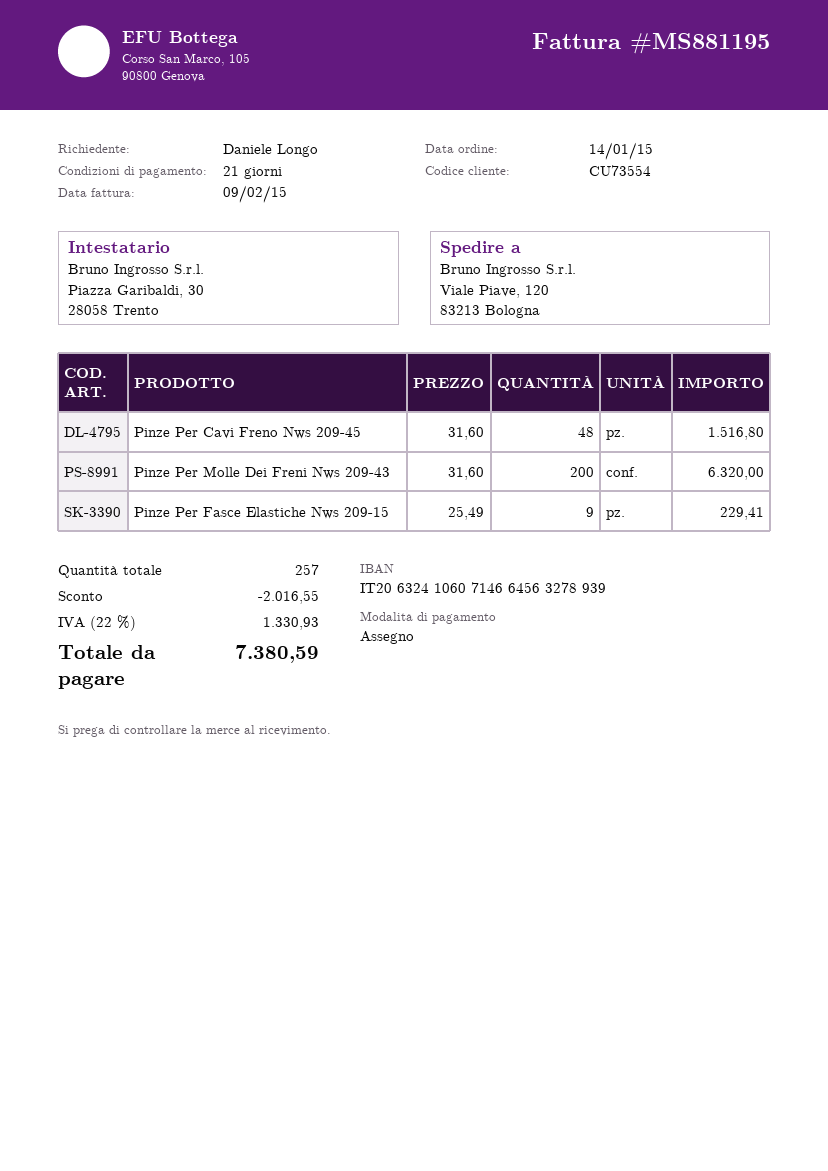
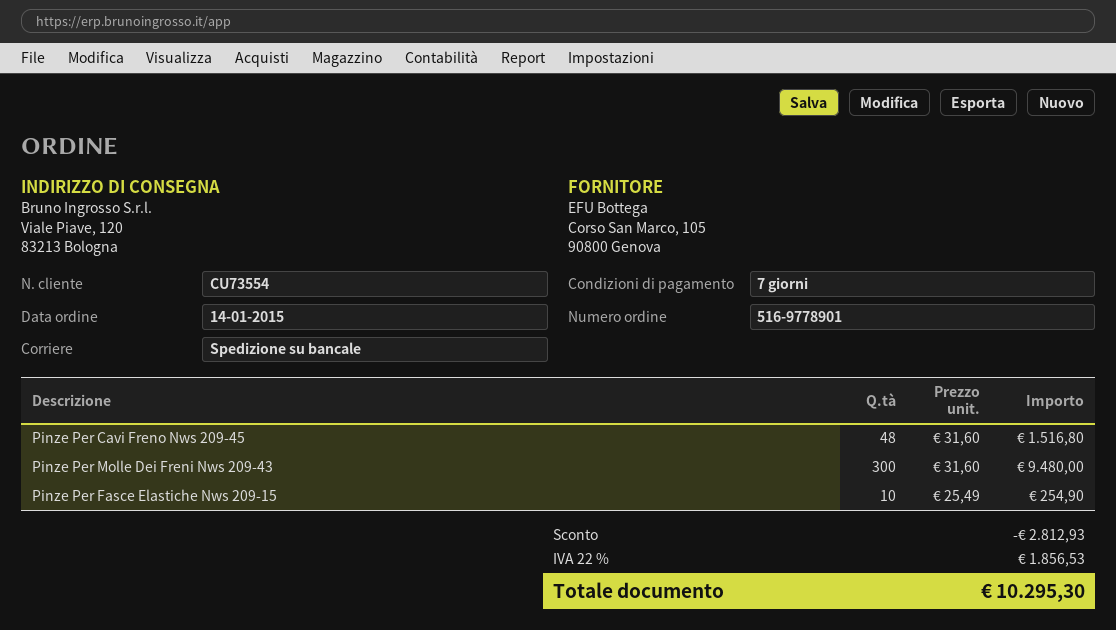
payment terms: 21 days -> 7 days
Pinze Per Molle Dei Freni Nws 209-43: 200 x 31.60 = 6320.00 -> 300 x 31.60 = 9480.00
Pinze Per Fasce Elastiche Nws 209-15: 9 x 25.49 = 229.41 -> 10 x 25.49 = 254.90
discount: 2016.55 -> 2812.93
tax: 22% = 1330.93 -> 22% = 1856.53
total: 7380.59 -> 10295.30

